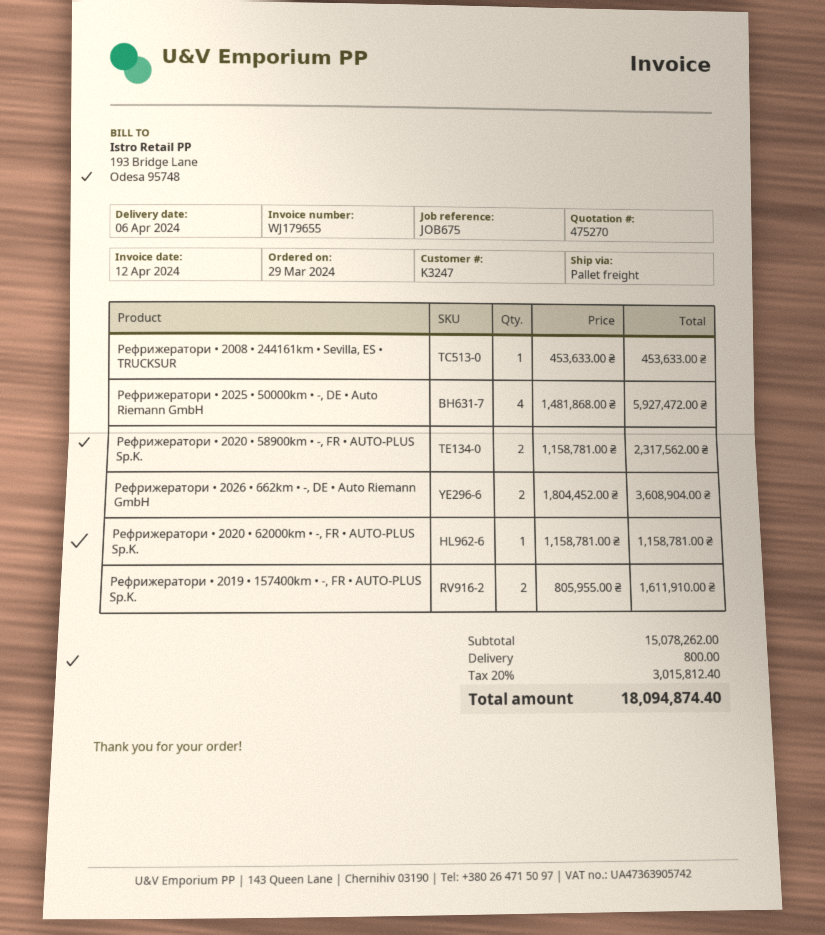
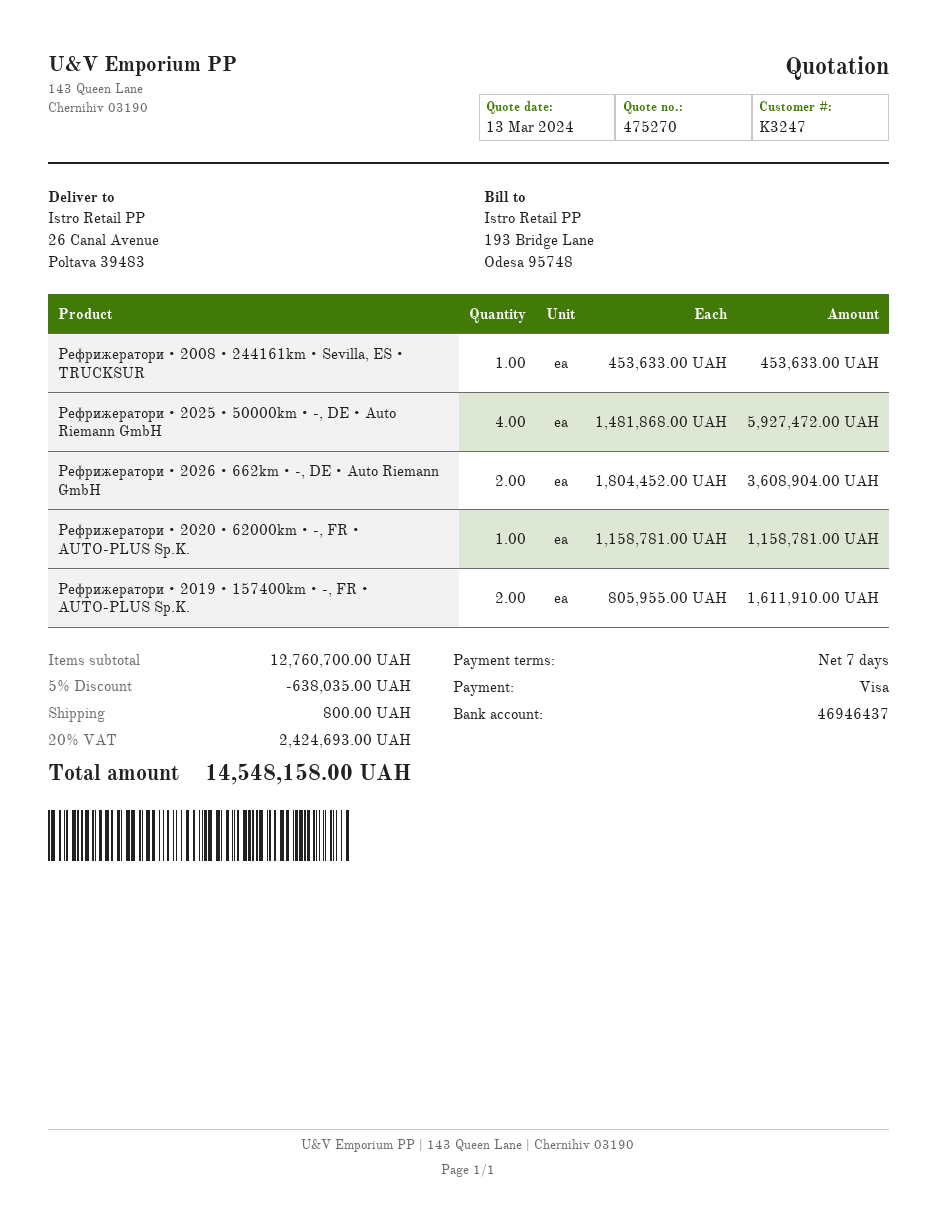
Рефрижератори • 2020 • 58900km • -, FR • AUTO-PLUS Sp.K.: 2 x 1158781.00 = 2317562.00 -> none
subtotal: 15078262.00 -> 12760700.00
discount: none -> 5% = 638035.00
tax: 20% = 3015812.40 -> 20% = 2424693.00
total: 18094874.40 -> 14548158.00

